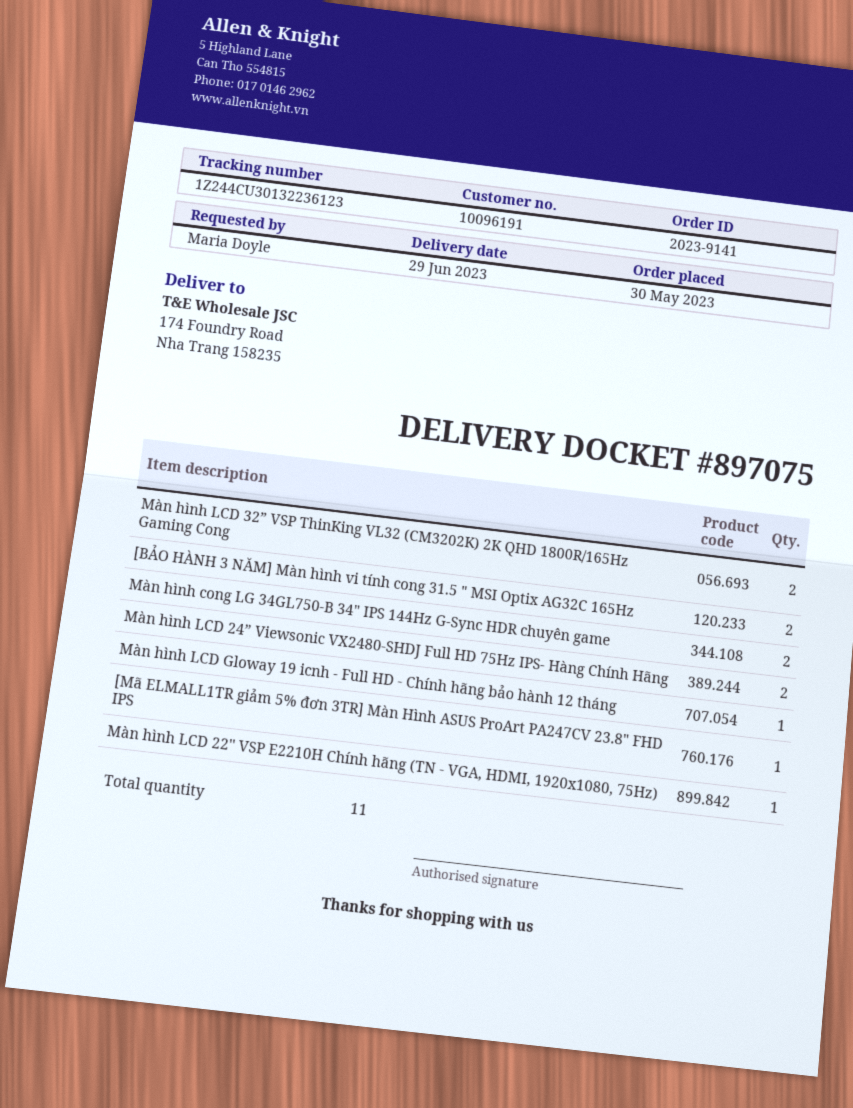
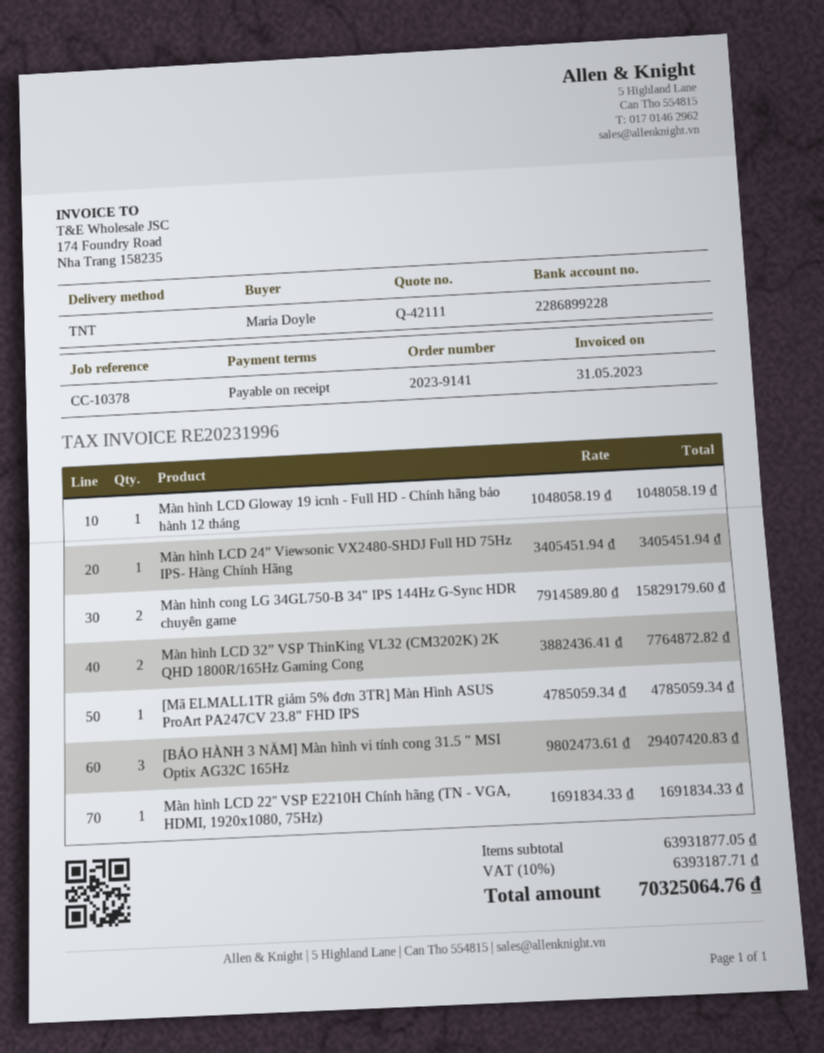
[BẢO HÀNH 3 NĂM] Màn hình vi tính cong 31.5 " MSI Optix AG32C 165Hz: 2 -> 3
Màn hình LCD 24” Viewsonic VX2480-SHDJ Full HD 75Hz IPS- Hàng Chính Hãng: 2 -> 1

